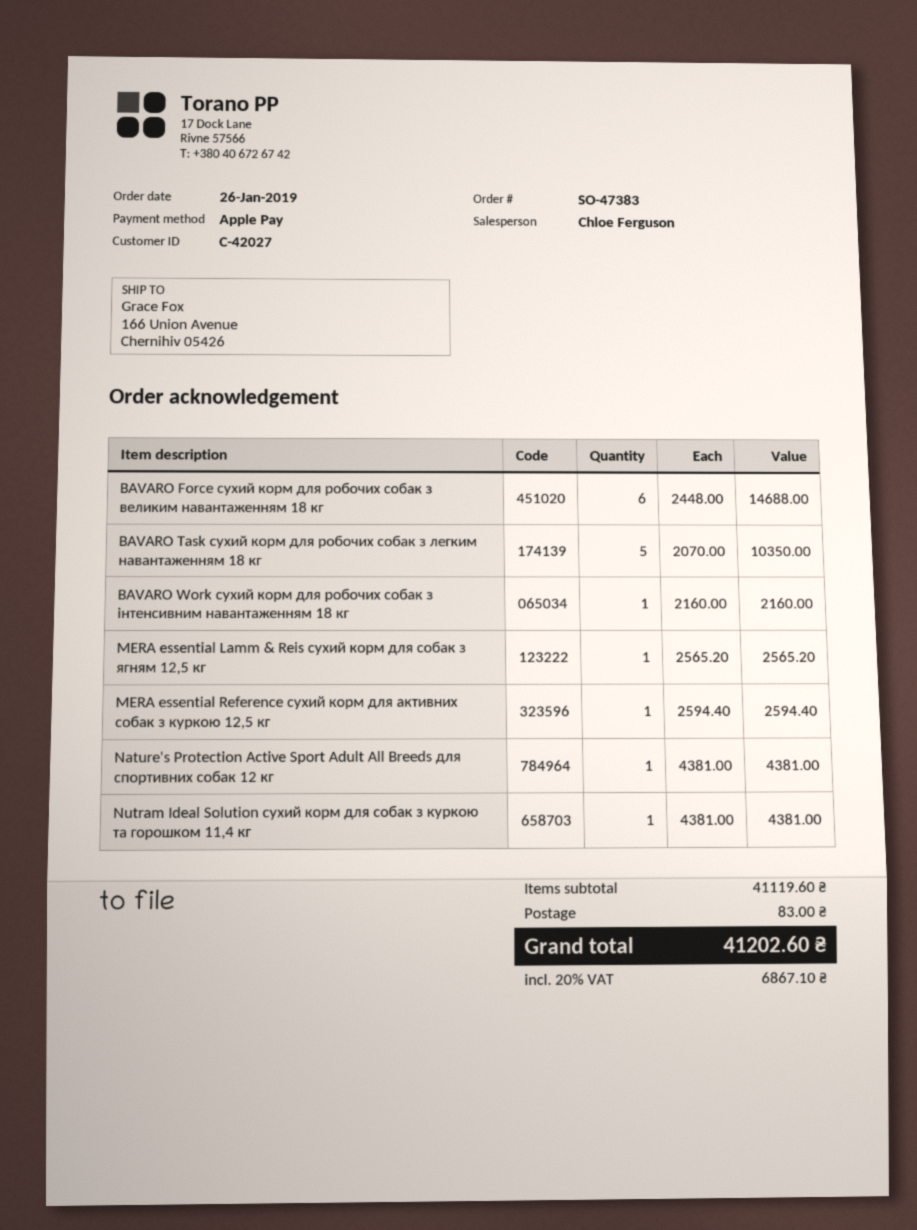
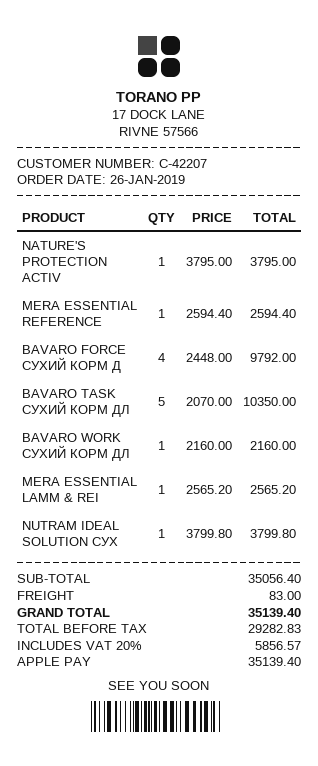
customer number: C-42027 -> C-42207
BAVARO Force сухий корм для робочих собак з великим навантаженням 18 кг: 6 x 2448.00 = 14688.00 -> 4 x 2448.00 = 9792.00
Nature's Protection Active Sport Adult All Breeds для спортивних собак 12 кг: 1 x 4381.00 = 4381.00 -> 1 x 3795.00 = 3795.00
Nutram Ideal Solution сухий корм для собак з куркою та горошком 11,4 кг: 1 x 4381.00 = 4381.00 -> 1 x 3799.80 = 3799.80
subtotal: 41119.60 -> 35056.40
tax: 20% = 6867.10 -> 20% = 5856.57
total: 41202.60 -> 35139.40

